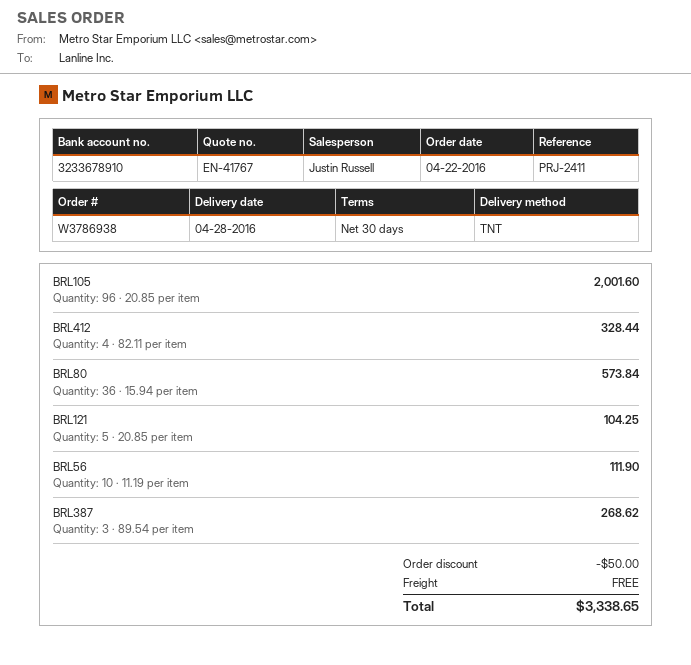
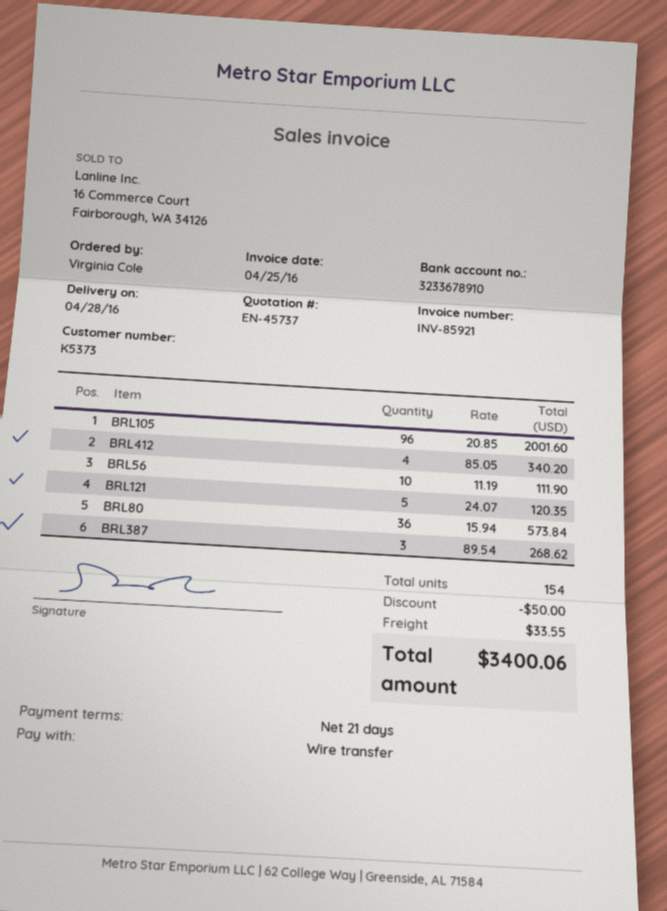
quote number: EN-41767 -> EN-45737
payment terms: 30 days -> 21 days
BRL412: 4 x 82.11 = 328.44 -> 4 x 85.05 = 340.20
BRL121: 5 x 20.85 = 104.25 -> 5 x 24.07 = 120.35
shipping: 0.00 -> 33.55
total: 3338.65 -> 3400.06

